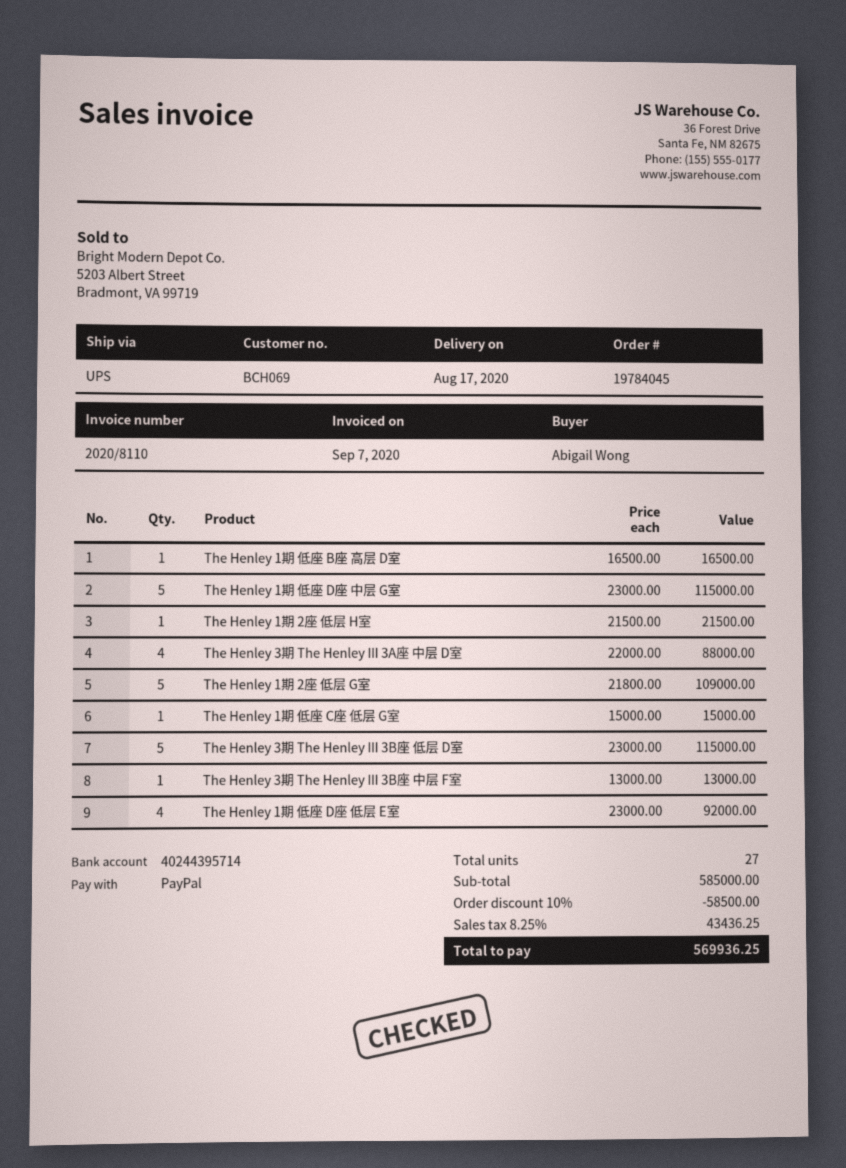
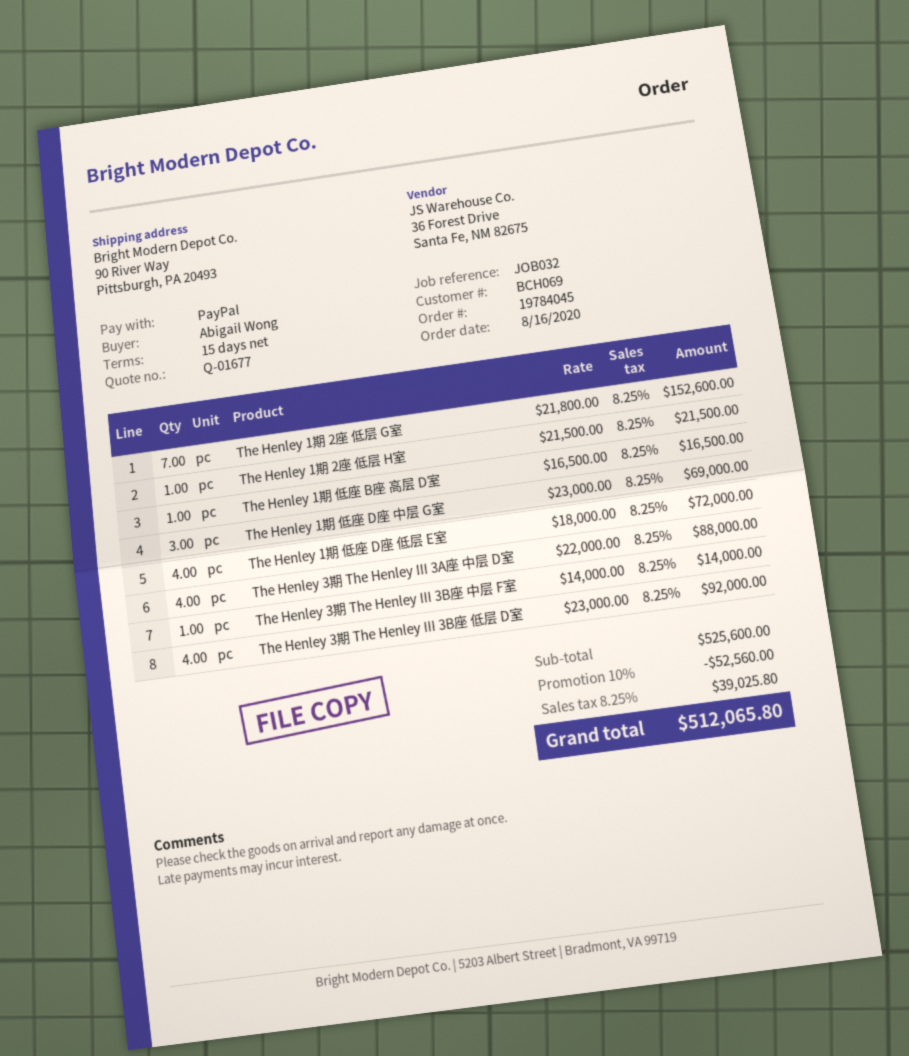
The Henley 1期 低座 D座 中层 G室: 5 x 23000.00 = 115000.00 -> 3 x 23000.00 = 69000.00
The Henley 1期 2座 低层 G室: 5 x 21800.00 = 109000.00 -> 7 x 21800.00 = 152600.00
The Henley 1期 低座 C座 低层 G室: 1 x 15000.00 = 15000.00 -> none
The Henley 3期 The Henley III 3B座 低层 D室: 5 x 23000.00 = 115000.00 -> 4 x 23000.00 = 92000.00
The Henley 3期 The Henley III 3B座 中层 F室: 1 x 13000.00 = 13000.00 -> 1 x 14000.00 = 14000.00
The Henley 1期 低座 D座 低层 E室: 4 x 23000.00 = 92000.00 -> 4 x 18000.00 = 72000.00
subtotal: 585000.00 -> 525600.00
discount: 10% = 58500.00 -> 10% = 52560.00
tax: 8.25% = 43436.25 -> 8.25% = 39025.80
total: 569936.25 -> 512065.80

